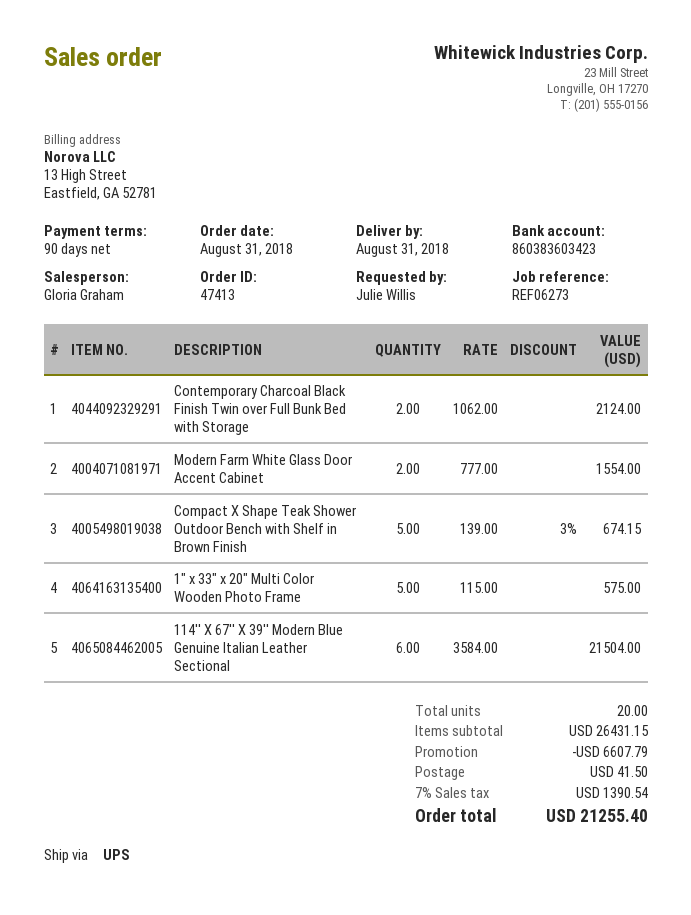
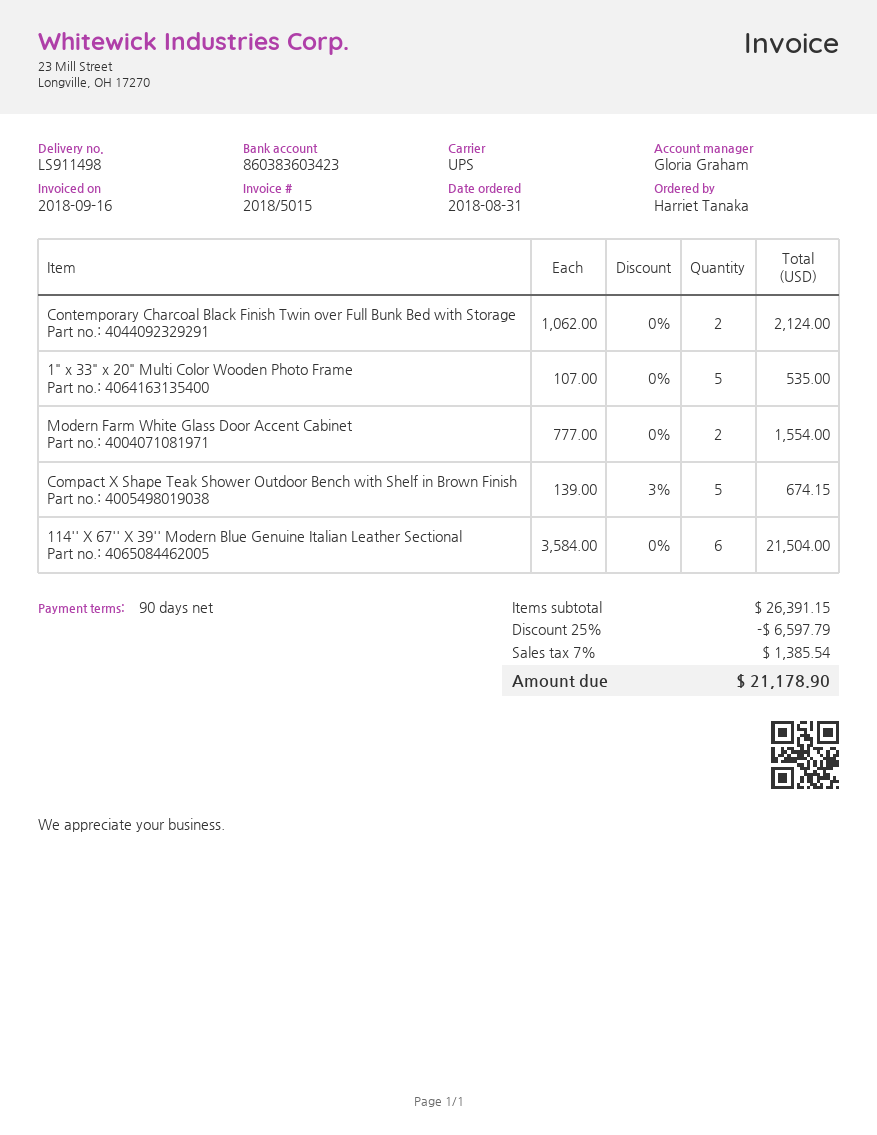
ordered by: Julie Willis -> Harriet Tanaka
1" x 33" x 20" Multi Color Wooden Photo Frame: 5 x 115.00 = 575.00 -> 5 x 107.00 = 535.00
subtotal: 26431.15 -> 26391.15
discount: 6607.79 -> 6597.79
shipping: 41.50 -> none
tax: 7% = 1390.54 -> 7% = 1385.54
total: 21255.40 -> 21178.90

